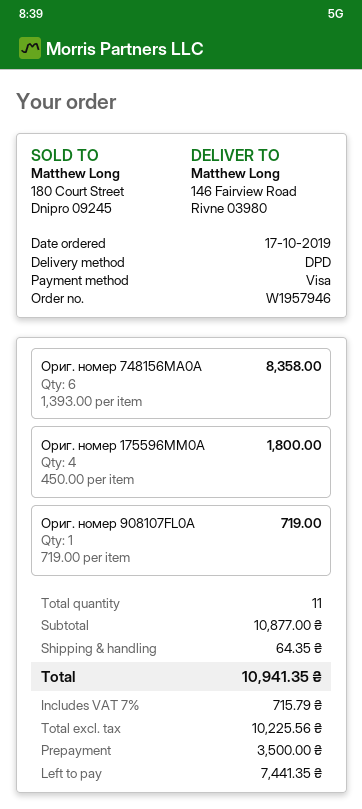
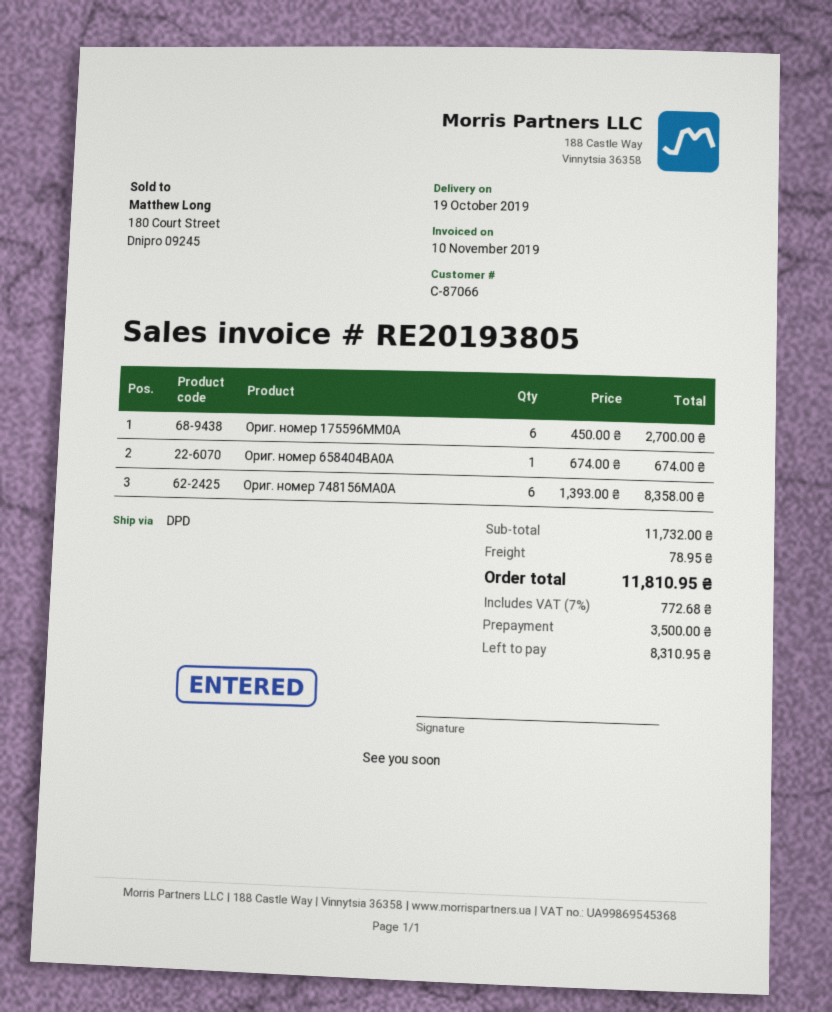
Ориг. номер 175596MM0A: 4 x 450.00 = 1800.00 -> 6 x 450.00 = 2700.00
Ориг. номер 908107FL0A: 1 x 719.00 = 719.00 -> none
Ориг. номер 658404BA0A: none -> 1 x 674.00 = 674.00
subtotal: 10877.00 -> 11732.00
shipping: 64.35 -> 78.95
tax: 7% = 715.79 -> 7% = 772.68
total: 10941.35 -> 11810.95
balance: 7441.35 -> 8310.95

